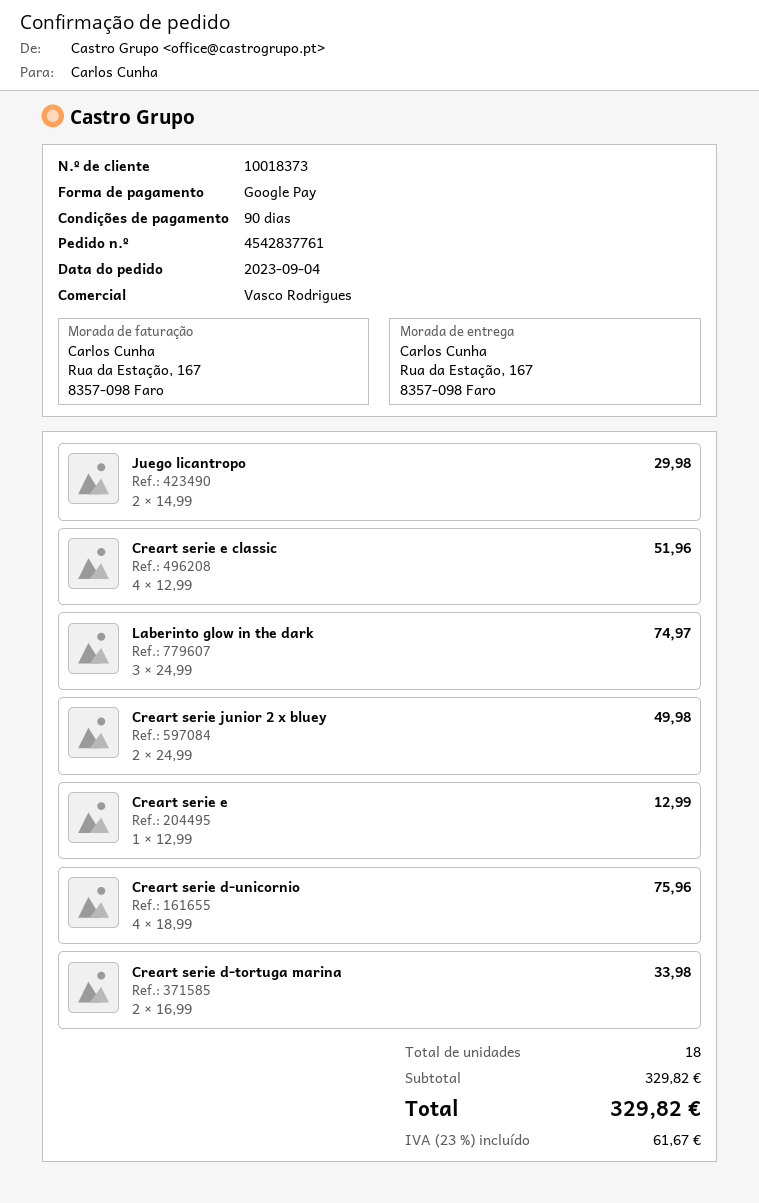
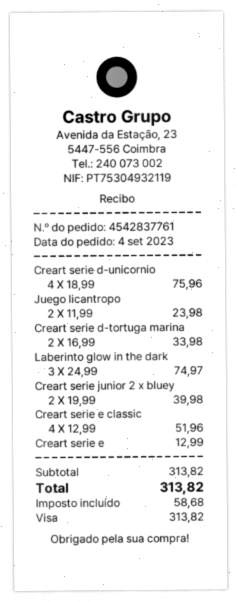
payment method: Google Pay -> Visa
Juego licantropo: 2 x 14.99 = 29.98 -> 2 x 11.99 = 23.98
Creart serie junior 2 x bluey: 2 x 24.99 = 49.98 -> 2 x 19.99 = 39.98
subtotal: 329.82 -> 313.82
tax: 61.67 -> 58.68
total: 329.82 -> 313.82

